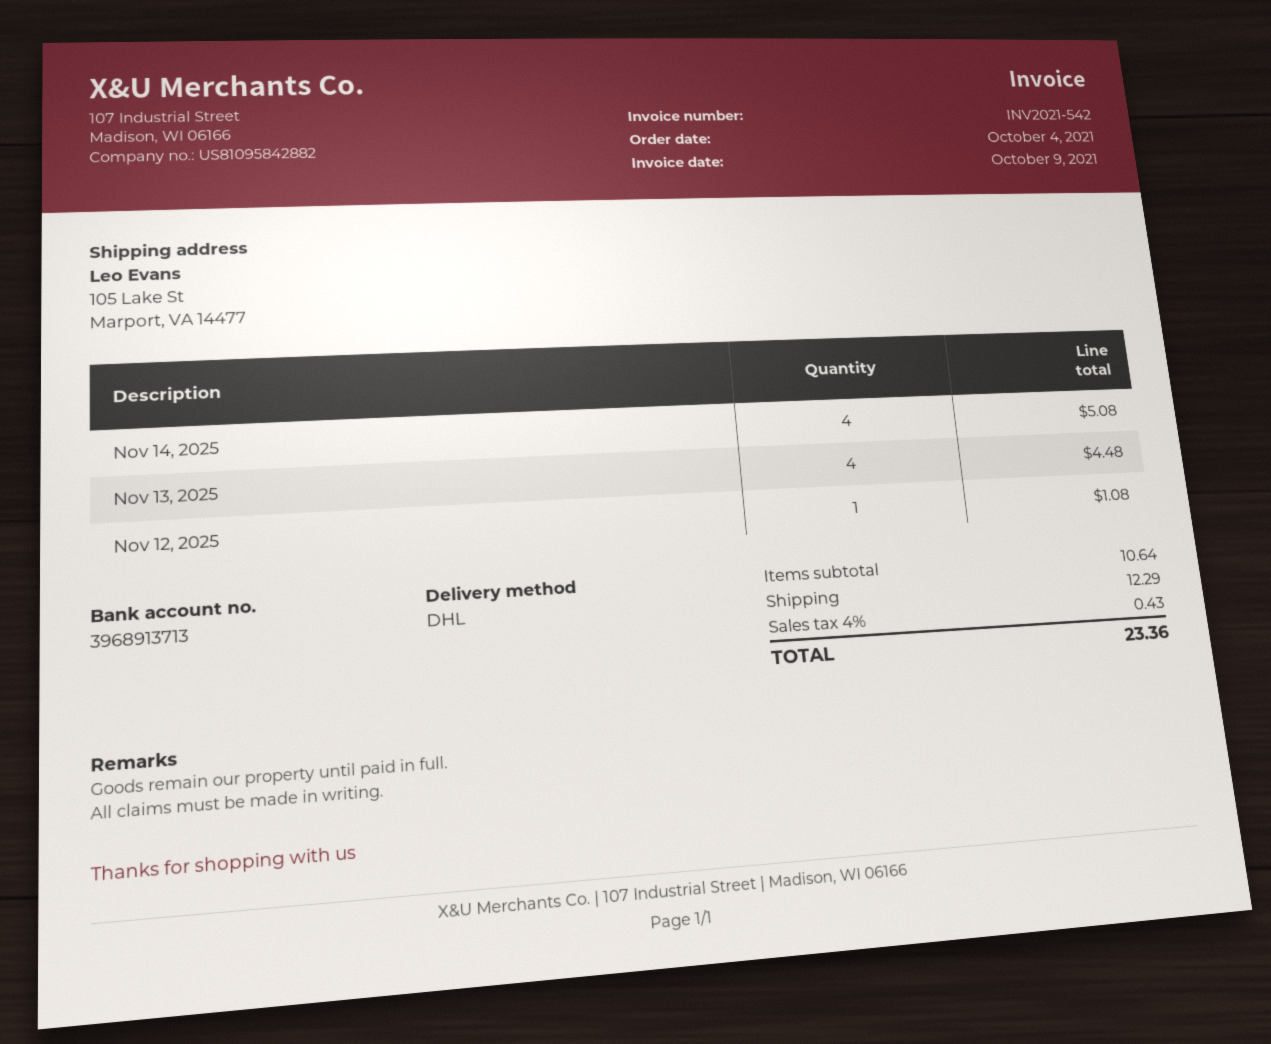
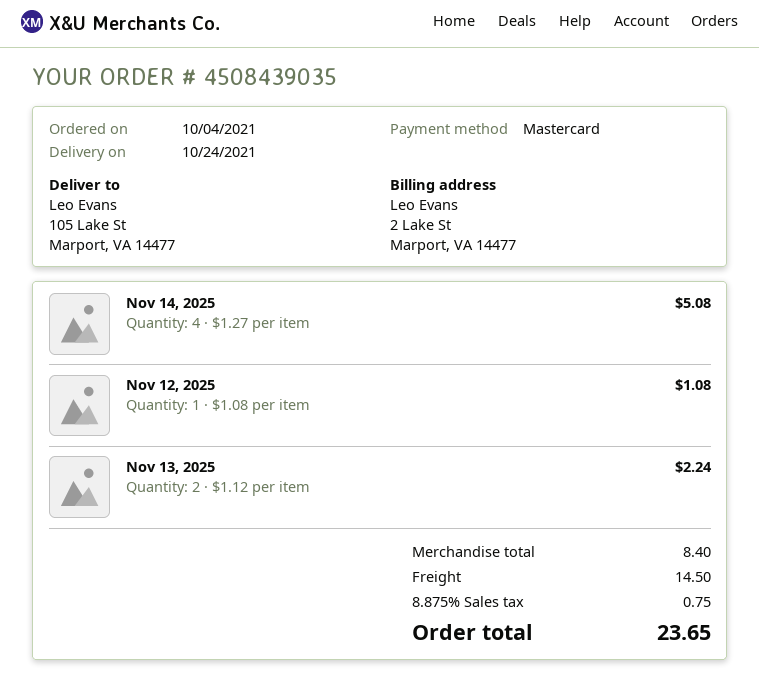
Nov 13, 2025: 4 for 4.48 -> 2 for 2.24
subtotal: 10.64 -> 8.40
shipping: 12.29 -> 14.50
tax: 4% = 0.43 -> 8.875% = 0.75
total: 23.36 -> 23.65

